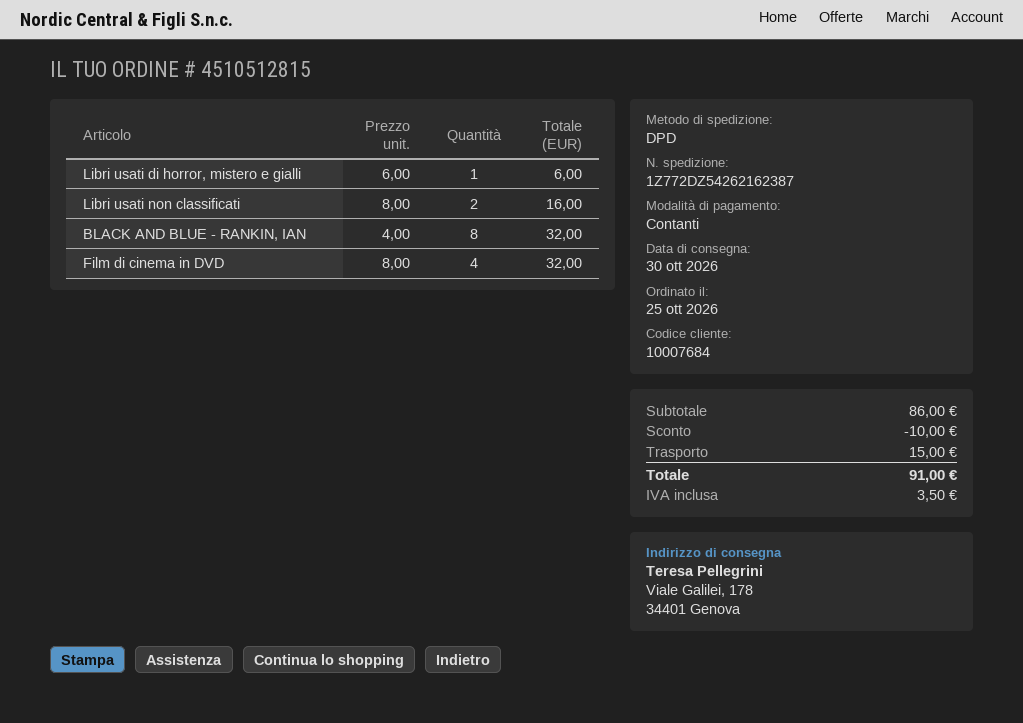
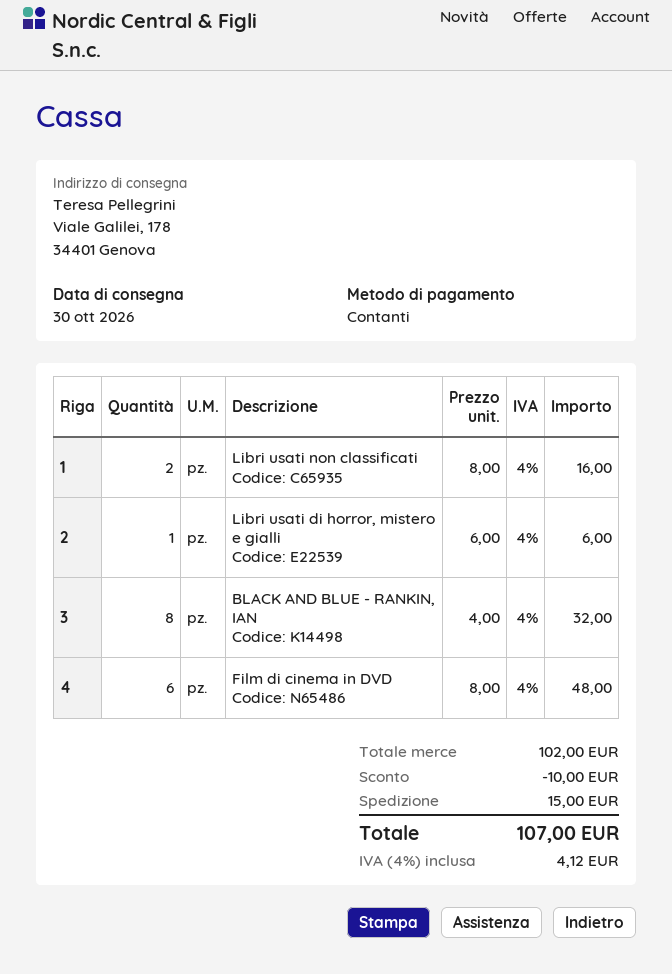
Film di cinema in DVD: 4 x 8.00 = 32.00 -> 6 x 8.00 = 48.00
subtotal: 86.00 -> 102.00
tax: 3.50 -> 4.12
total: 91.00 -> 107.00

